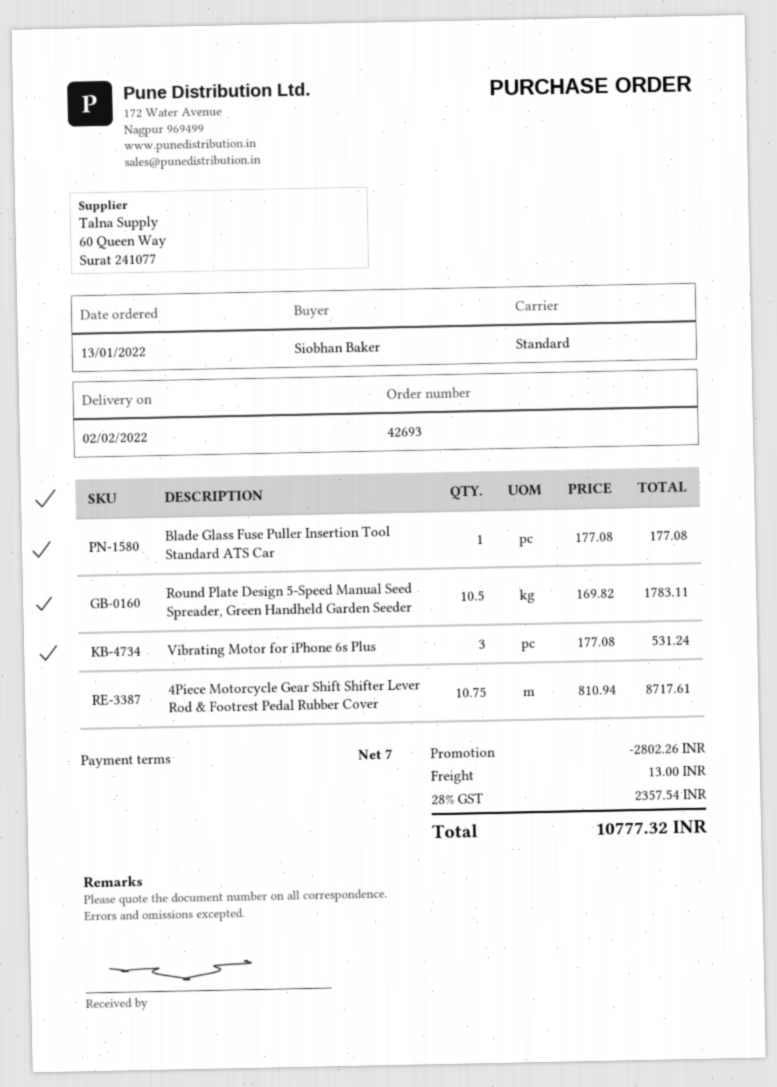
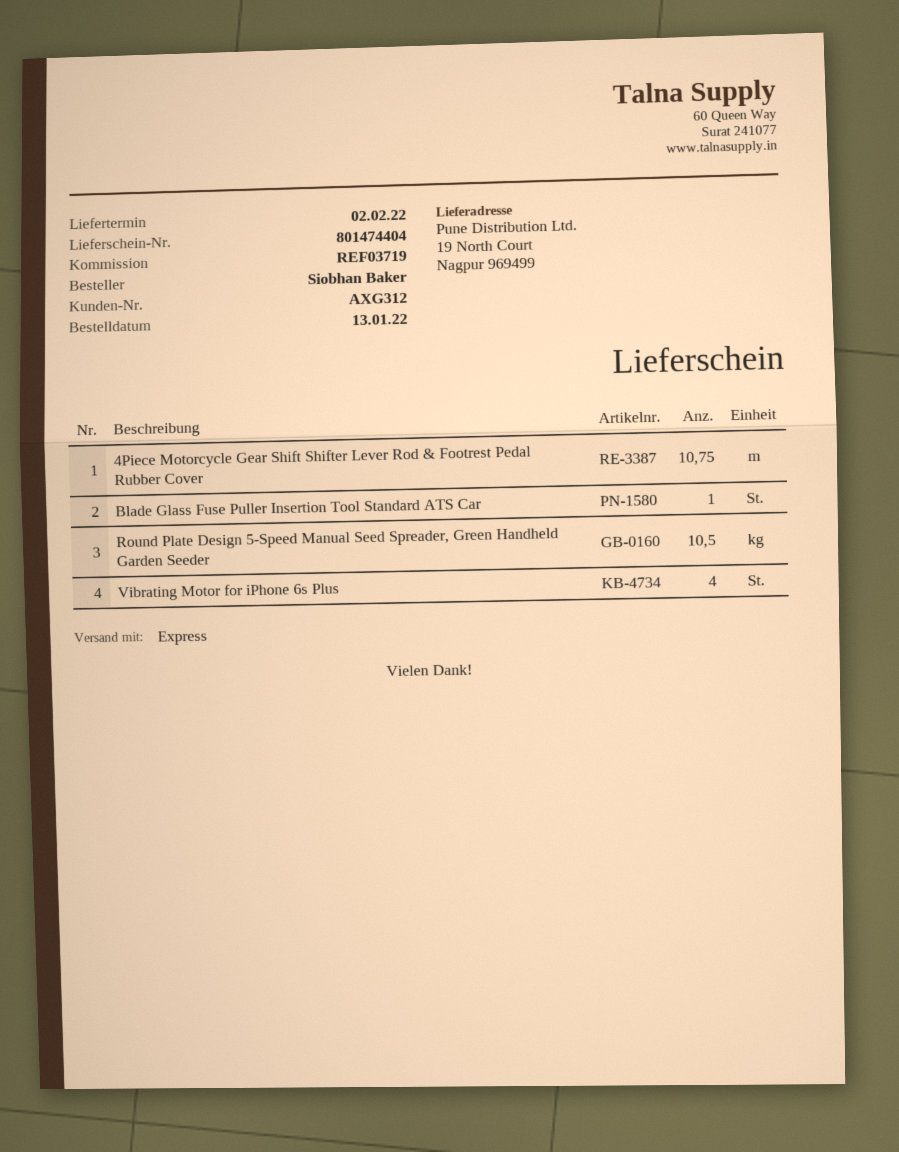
shipping method: standard -> express
Vibrating Motor for iPhone 6s Plus: 3 -> 4

